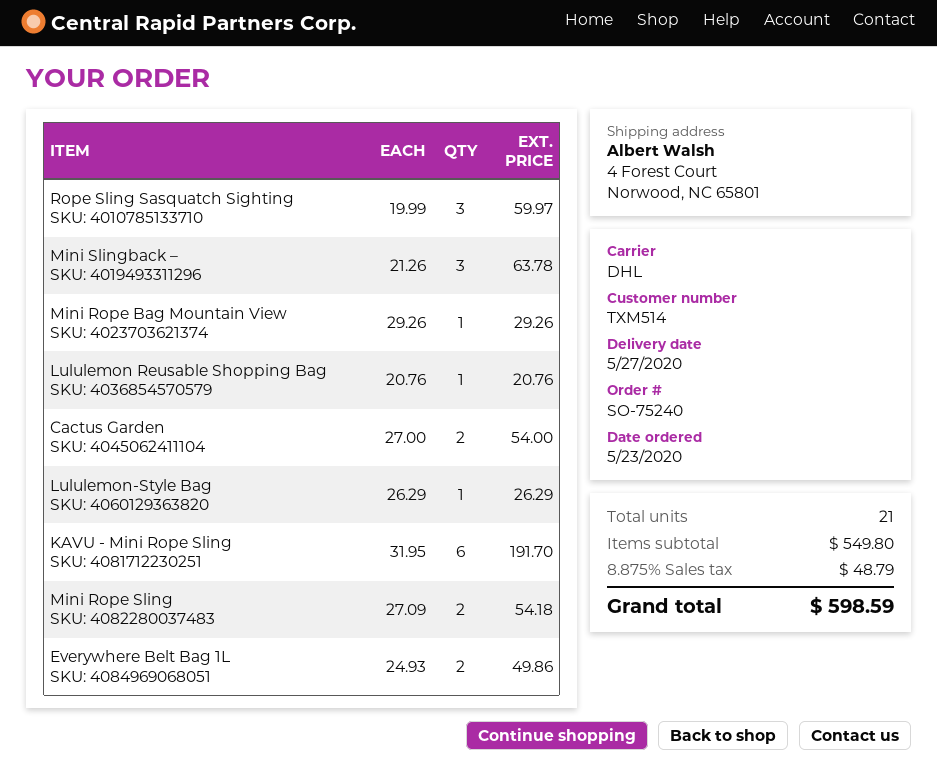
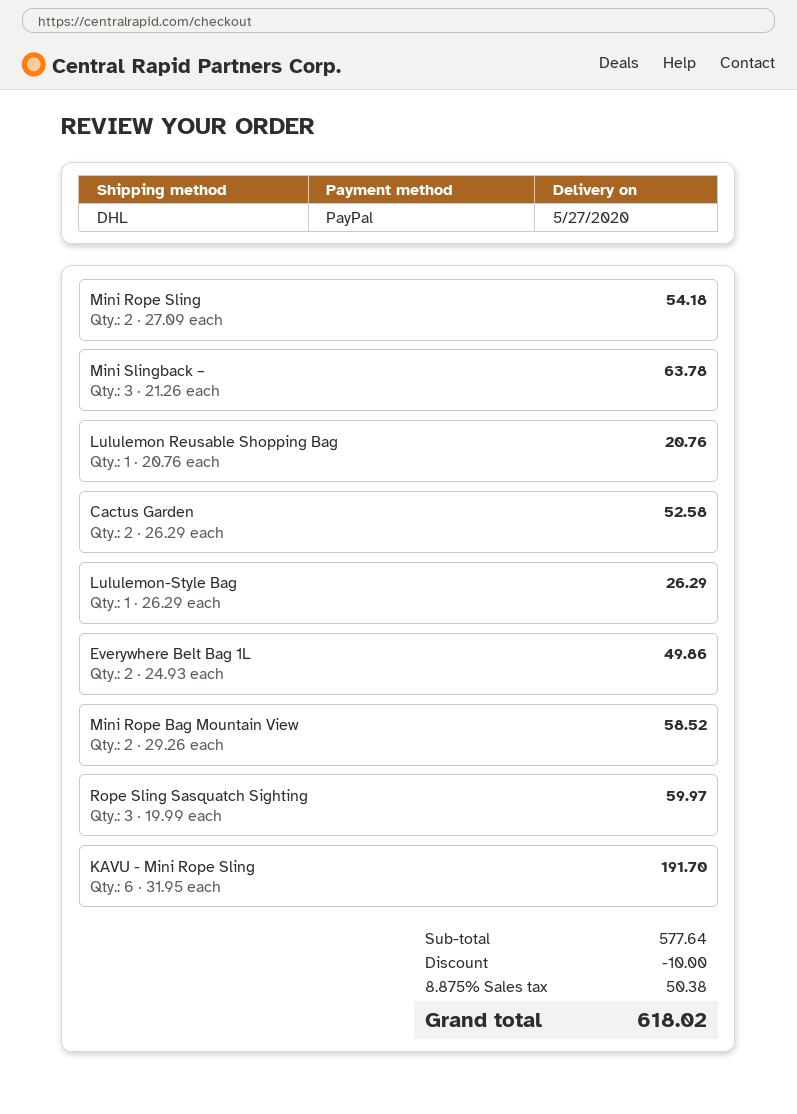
Mini Rope Bag Mountain View: 1 x 29.26 = 29.26 -> 2 x 29.26 = 58.52
Cactus Garden: 2 x 27.00 = 54.00 -> 2 x 26.29 = 52.58
subtotal: 549.80 -> 577.64
discount: none -> 10.00
tax: 8.875% = 48.79 -> 8.875% = 50.38
total: 598.59 -> 618.02

